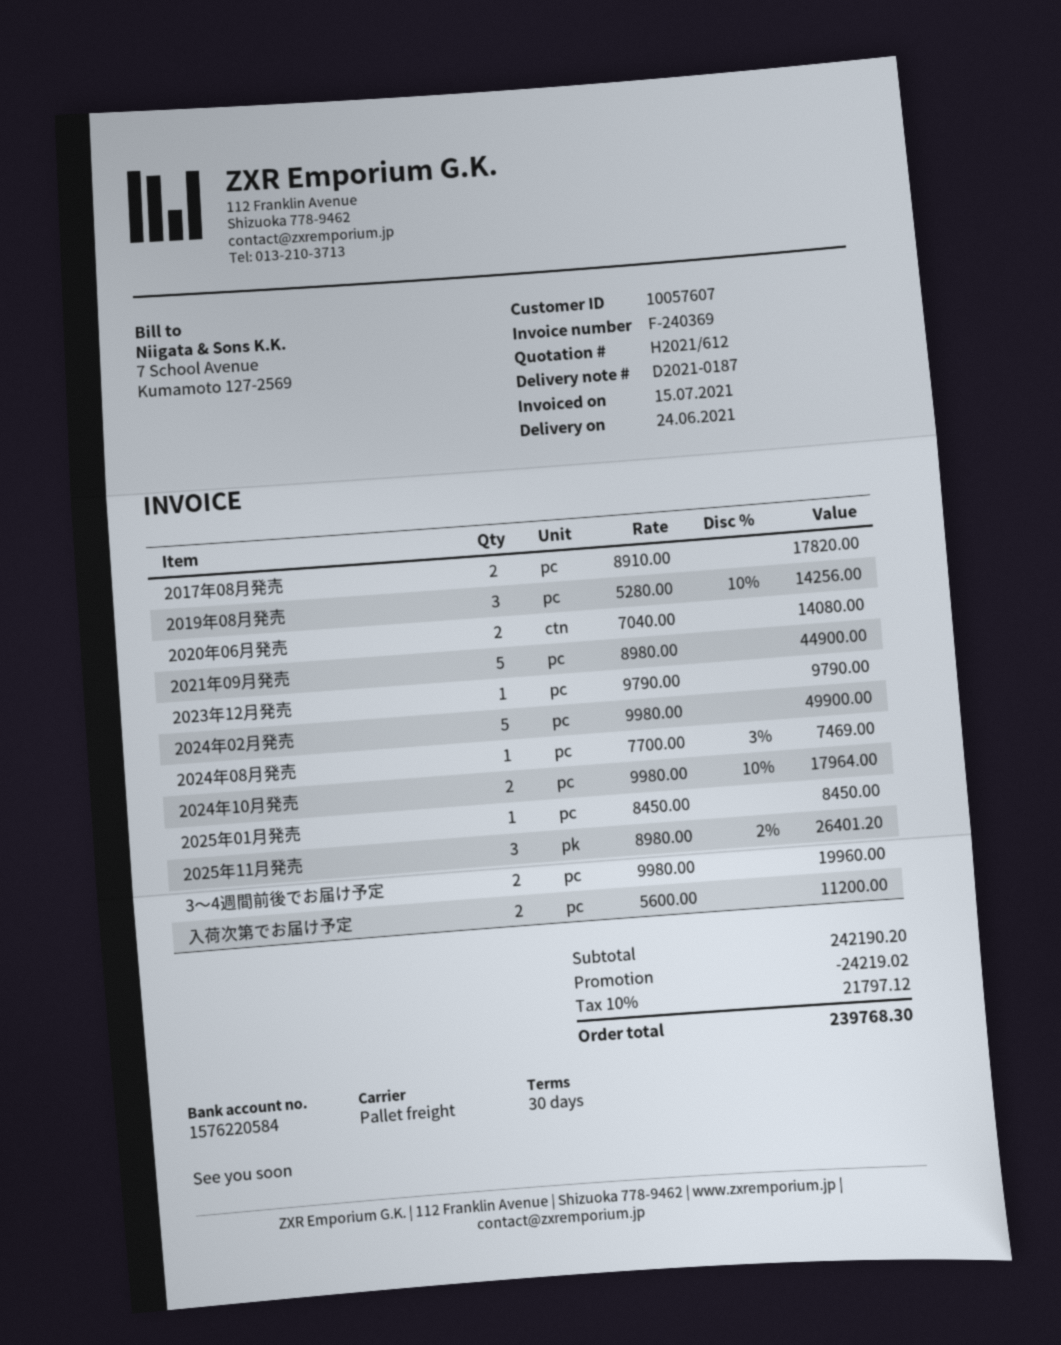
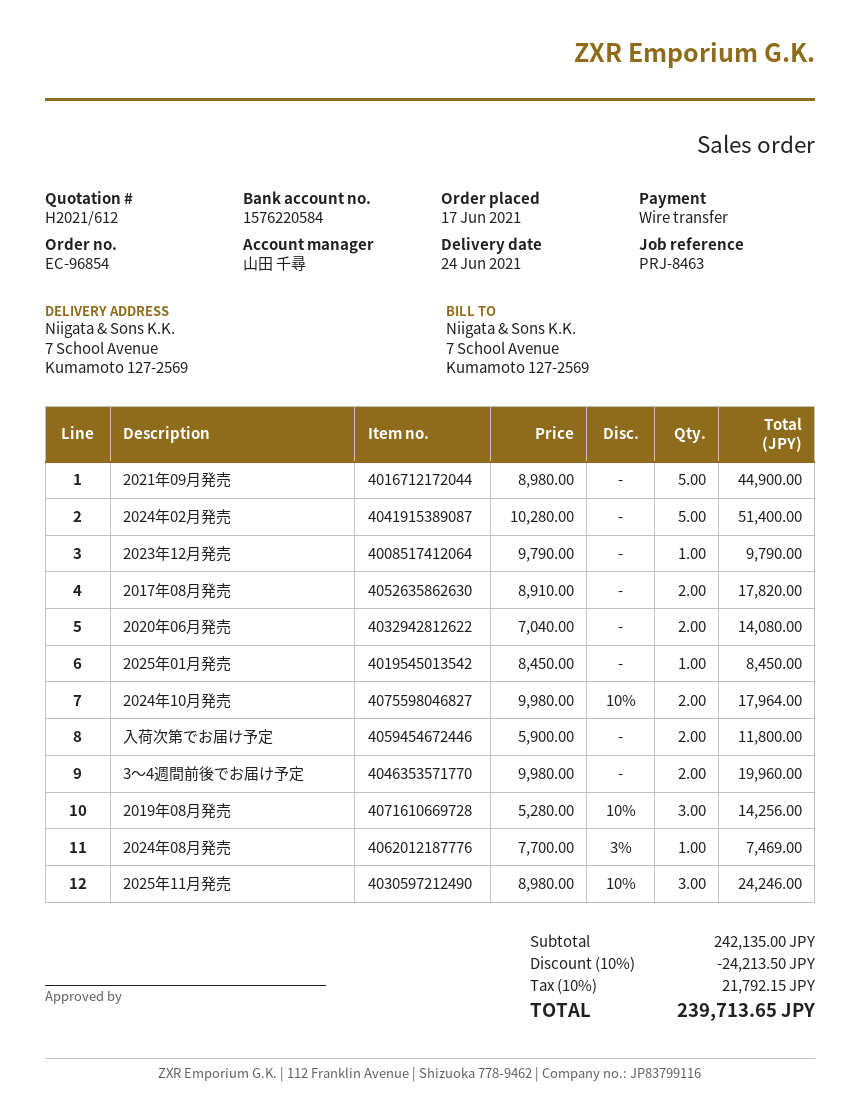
2024年02月発売: 5 x 9980.00 = 49900.00 -> 5 x 10280.00 = 51400.00
2025年11月発売: 3 x 8980.00 - 2% = 26401.20 -> 3 x 8980.00 - 10% = 24246.00
入荷次第でお届け予定: 2 x 5600.00 = 11200.00 -> 2 x 5900.00 = 11800.00
subtotal: 242190.20 -> 242135.00
discount: 24219.02 -> 24213.50
tax: 10% = 21797.12 -> 10% = 21792.15
total: 239768.30 -> 239713.65

